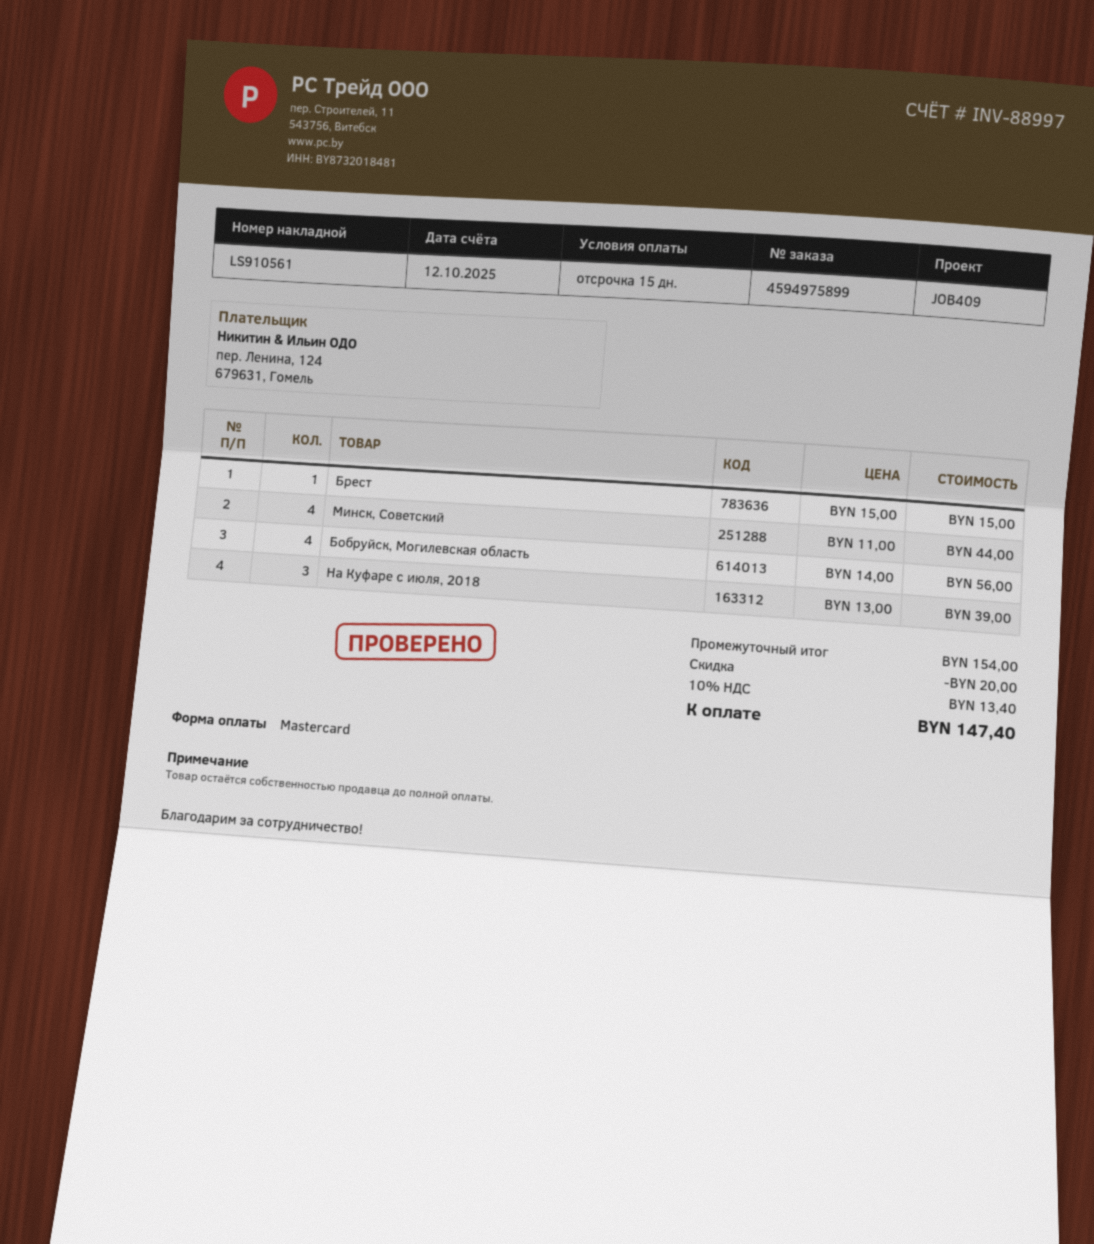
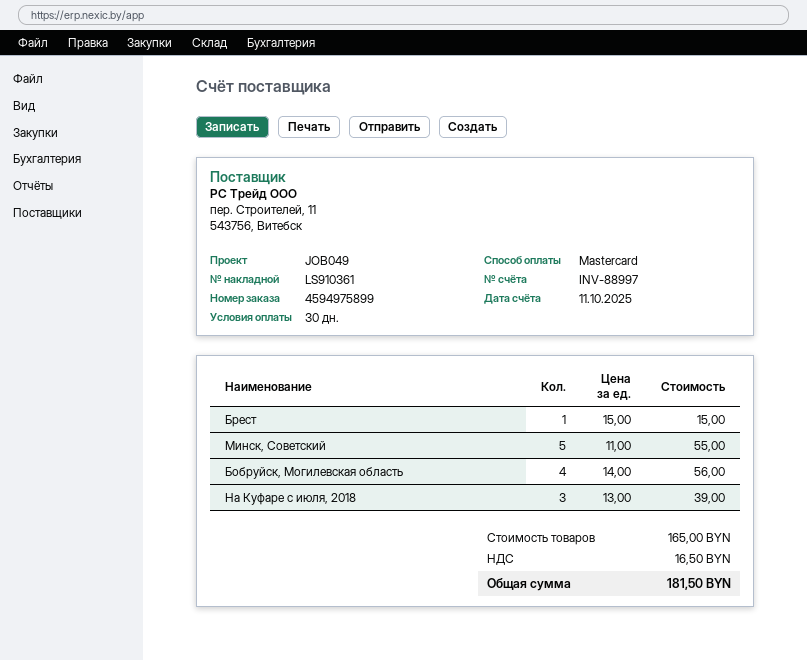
delivery note number: LS910561 -> LS910361
invoice date: 2025-10-12 -> 2025-10-11
payment terms: 15 days -> 30 days
reference: JOB409 -> JOB049
Минск, Советский: 4 x 11.00 = 44.00 -> 5 x 11.00 = 55.00
subtotal: 154.00 -> 165.00
discount: 20.00 -> none
tax: 13.40 -> 16.50
total: 147.40 -> 181.50

